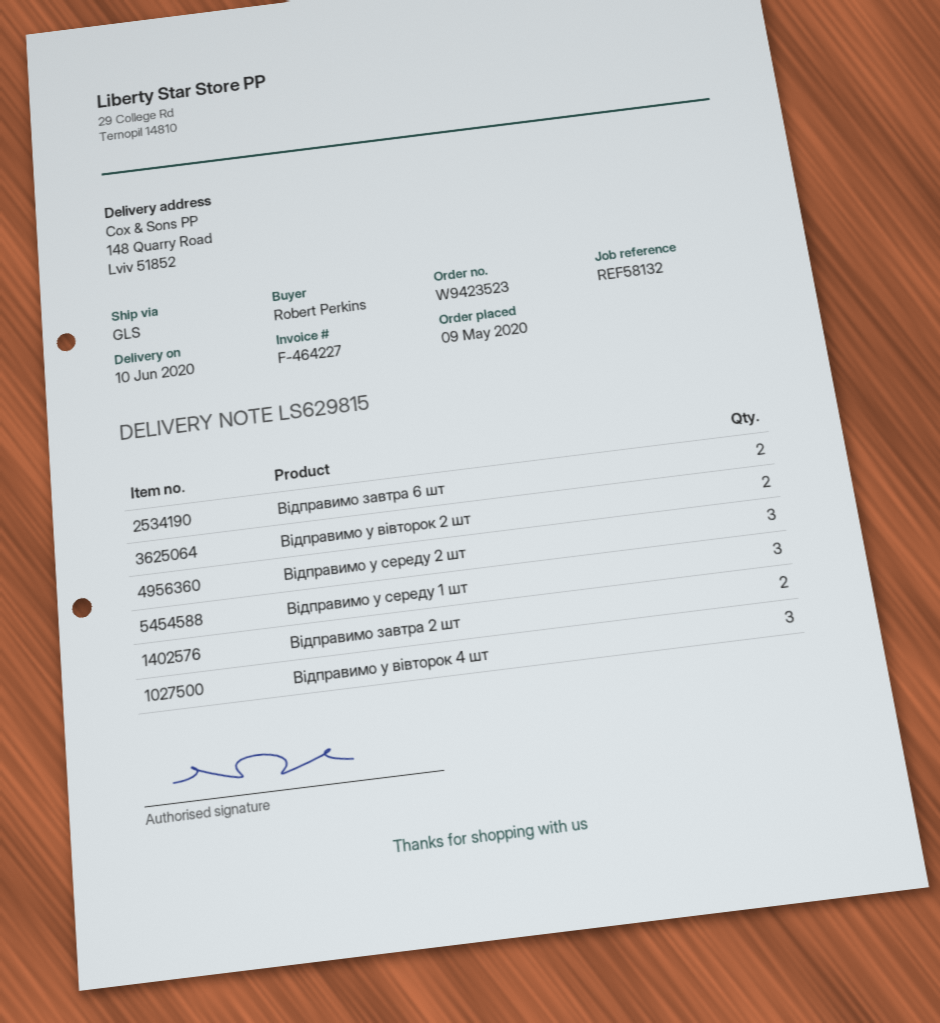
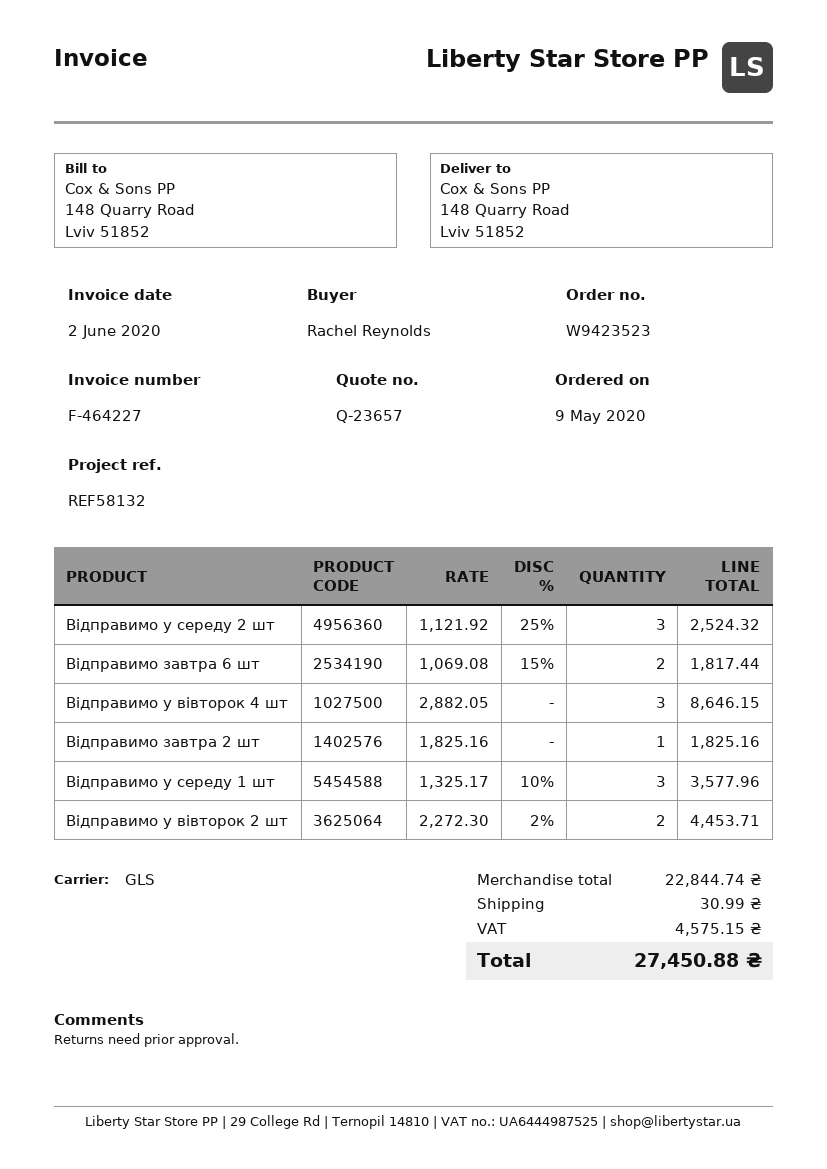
ordered by: Robert Perkins -> Rachel Reynolds
Відправимо завтра 2 шт: 2 -> 1

